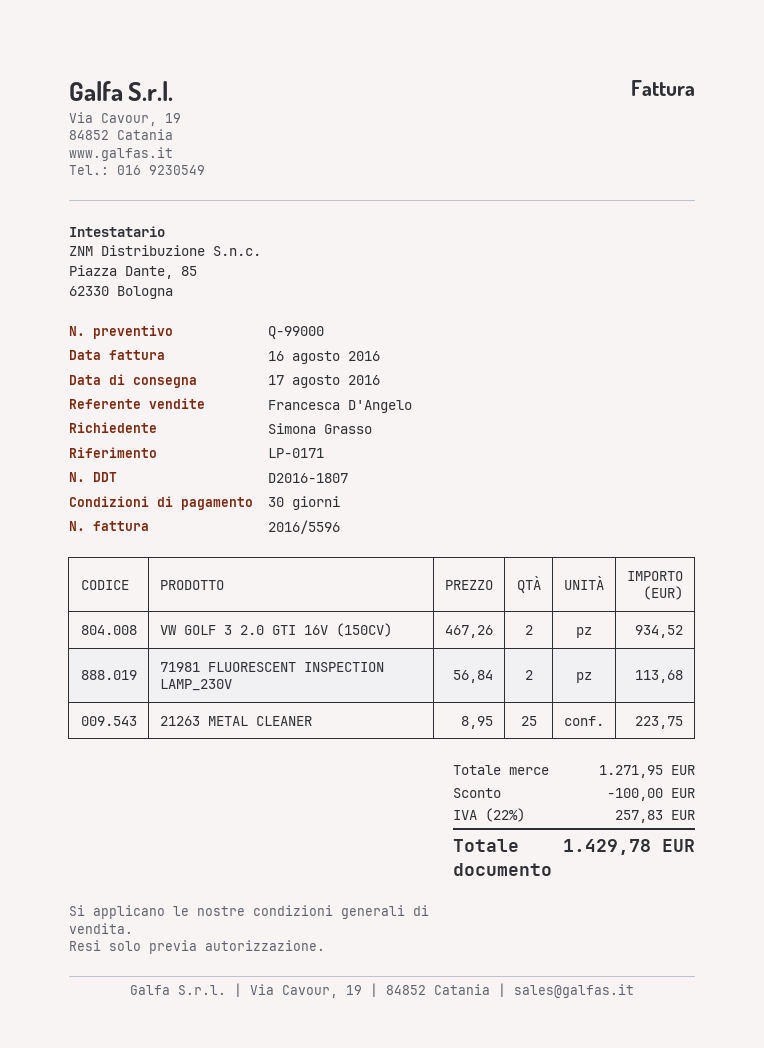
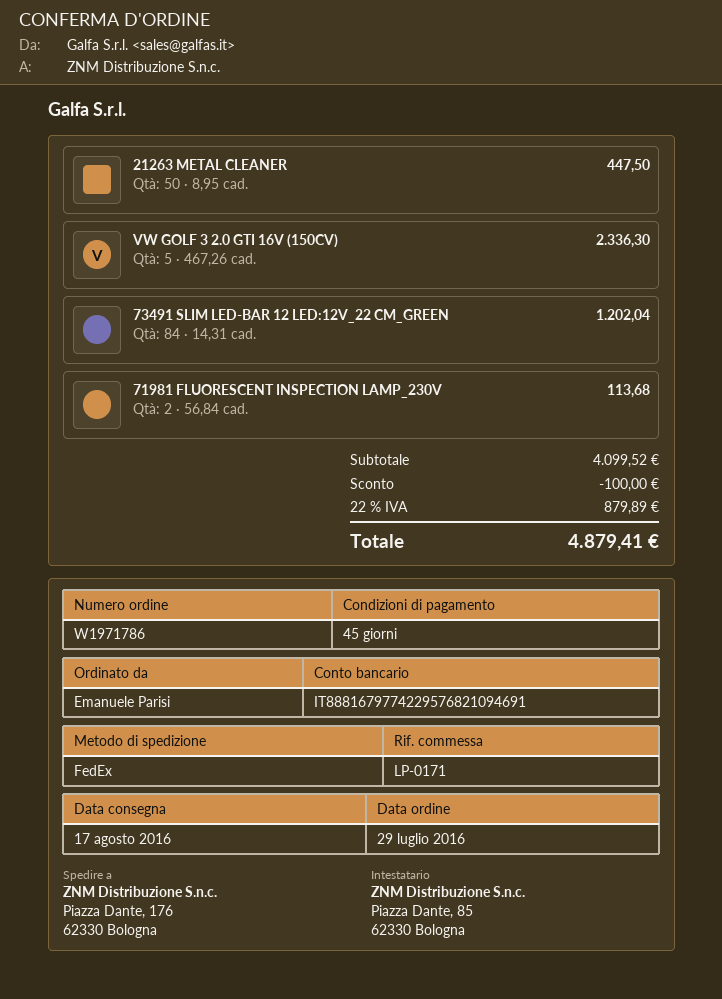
payment terms: 30 days -> 45 days
ordered by: Simona Grasso -> Emanuele Parisi
VW GOLF 3 2.0 GTI 16V (150CV): 2 x 467.26 = 934.52 -> 5 x 467.26 = 2336.30
21263 METAL CLEANER: 25 x 8.95 = 223.75 -> 50 x 8.95 = 447.50
73491 SLIM LED-BAR 12 LED:12V_22 CM_GREEN: none -> 84 x 14.31 = 1202.04
subtotal: 1271.95 -> 4099.52
tax: 22% = 257.83 -> 22% = 879.89
total: 1429.78 -> 4879.41

